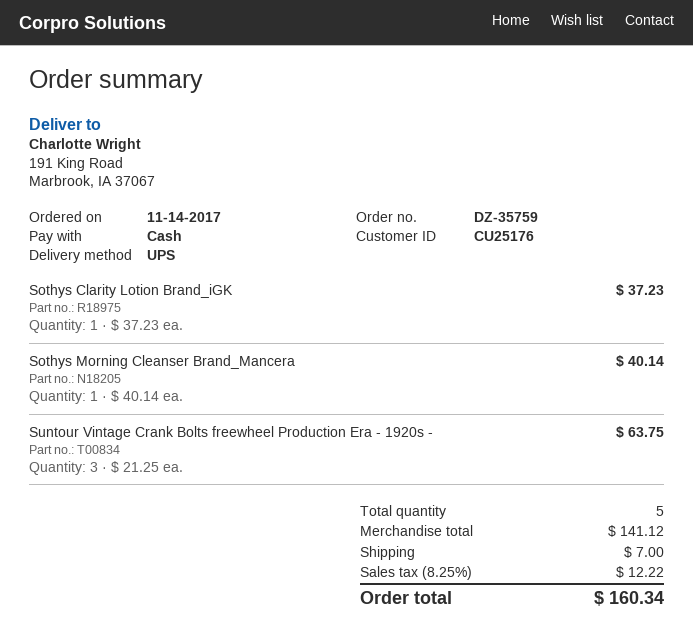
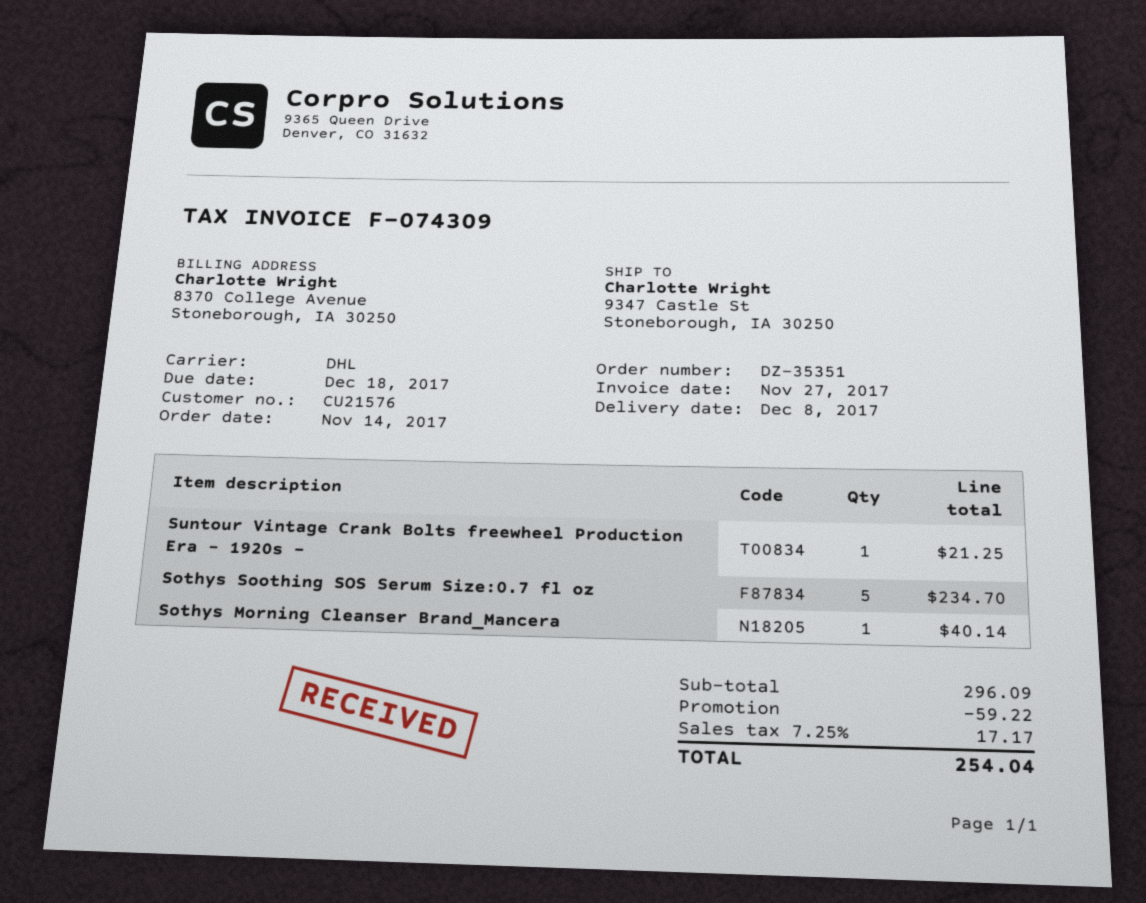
order number: DZ-35759 -> DZ-35351
customer number: CU25176 -> CU21576
shipping method: UPS -> DHL
ship to: 191 King Road, Marbrook, IA 37067 -> 9347 Castle St, Stoneborough, IA 30250
Sothys Clarity Lotion Brand_iGK: 1 for 37.23 -> none
Suntour Vintage Crank Bolts freewheel Production Era - 1920s -: 3 for 63.75 -> 1 for 21.25
Sothys Soothing SOS Serum Size:0.7 fl oz: none -> 5 for 234.70
subtotal: 141.12 -> 296.09
discount: none -> 59.22
shipping: 7.00 -> none
tax: 8.25% = 12.22 -> 7.25% = 17.17
total: 160.34 -> 254.04

